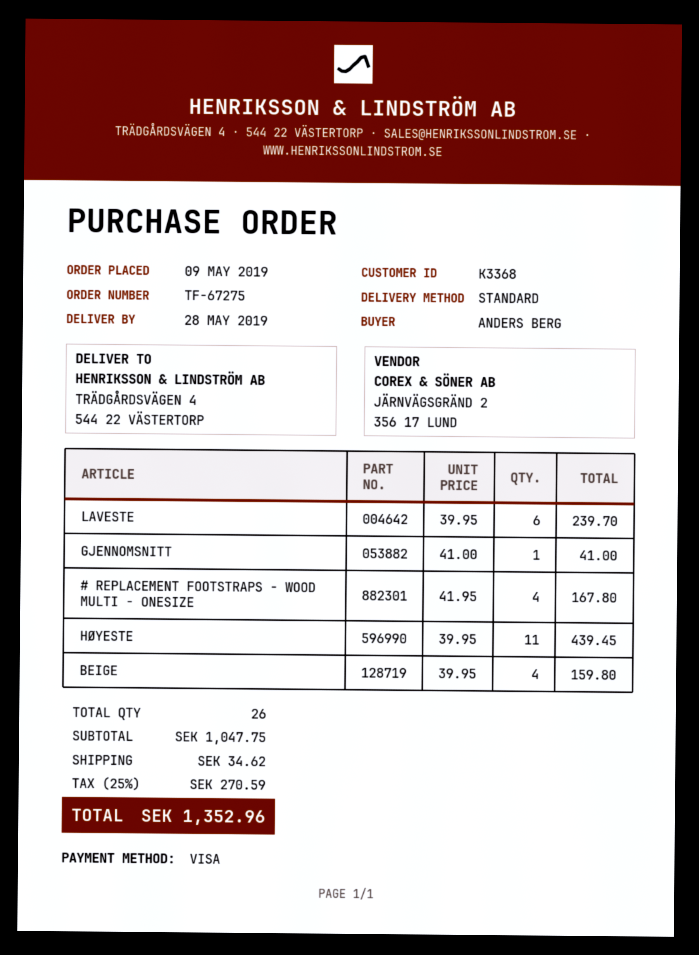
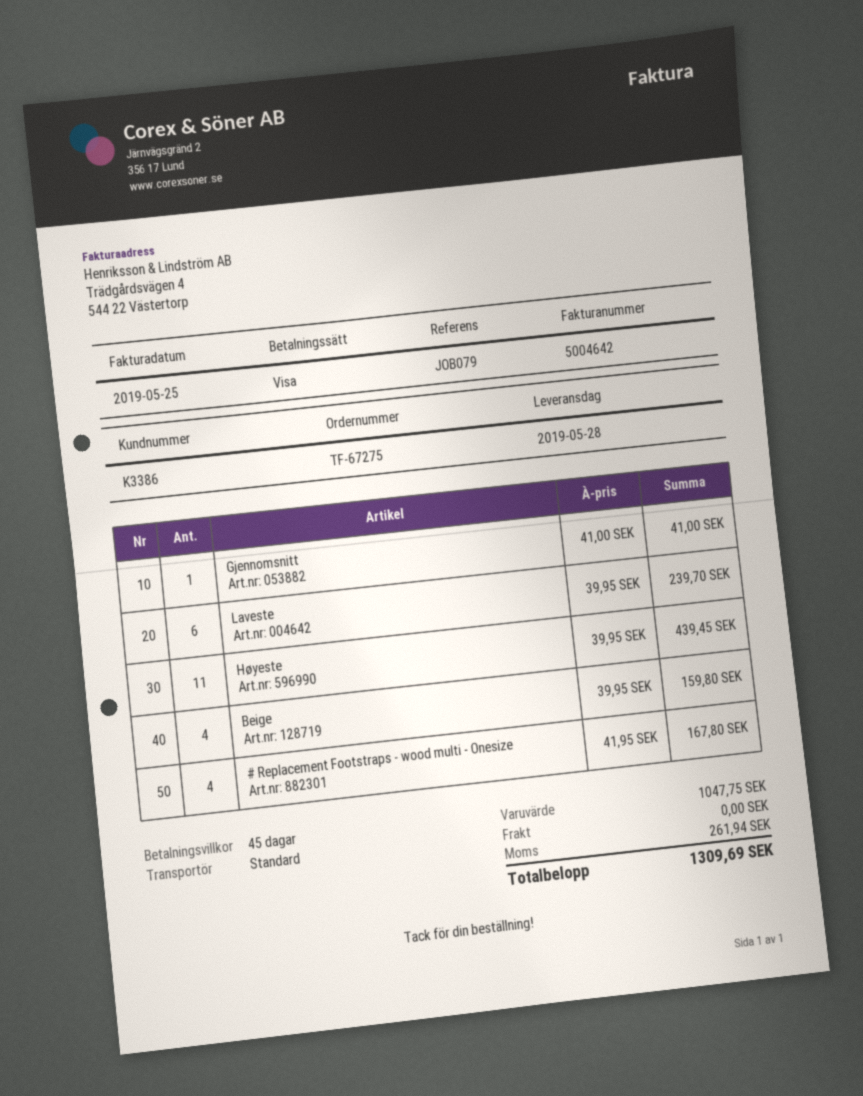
customer number: K3368 -> K3386
shipping: 34.62 -> 0.00
tax: 270.59 -> 261.94
total: 1352.96 -> 1309.69

